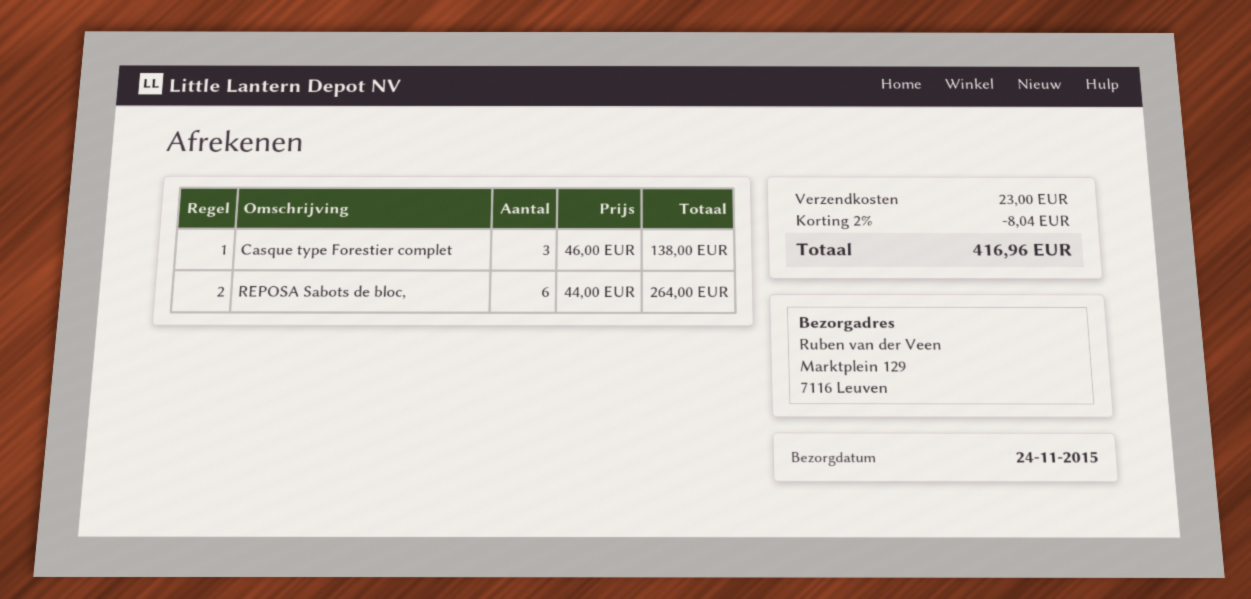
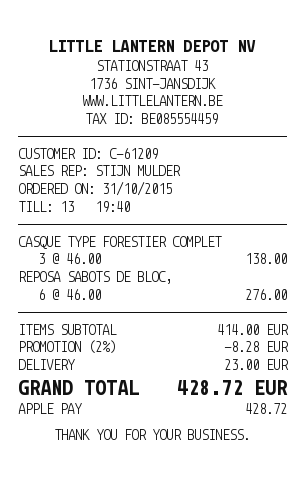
REPOSA Sabots de bloc,: 6 x 44.00 = 264.00 -> 6 x 46.00 = 276.00
discount: 2% = 8.04 -> 2% = 8.28
total: 416.96 -> 428.72

